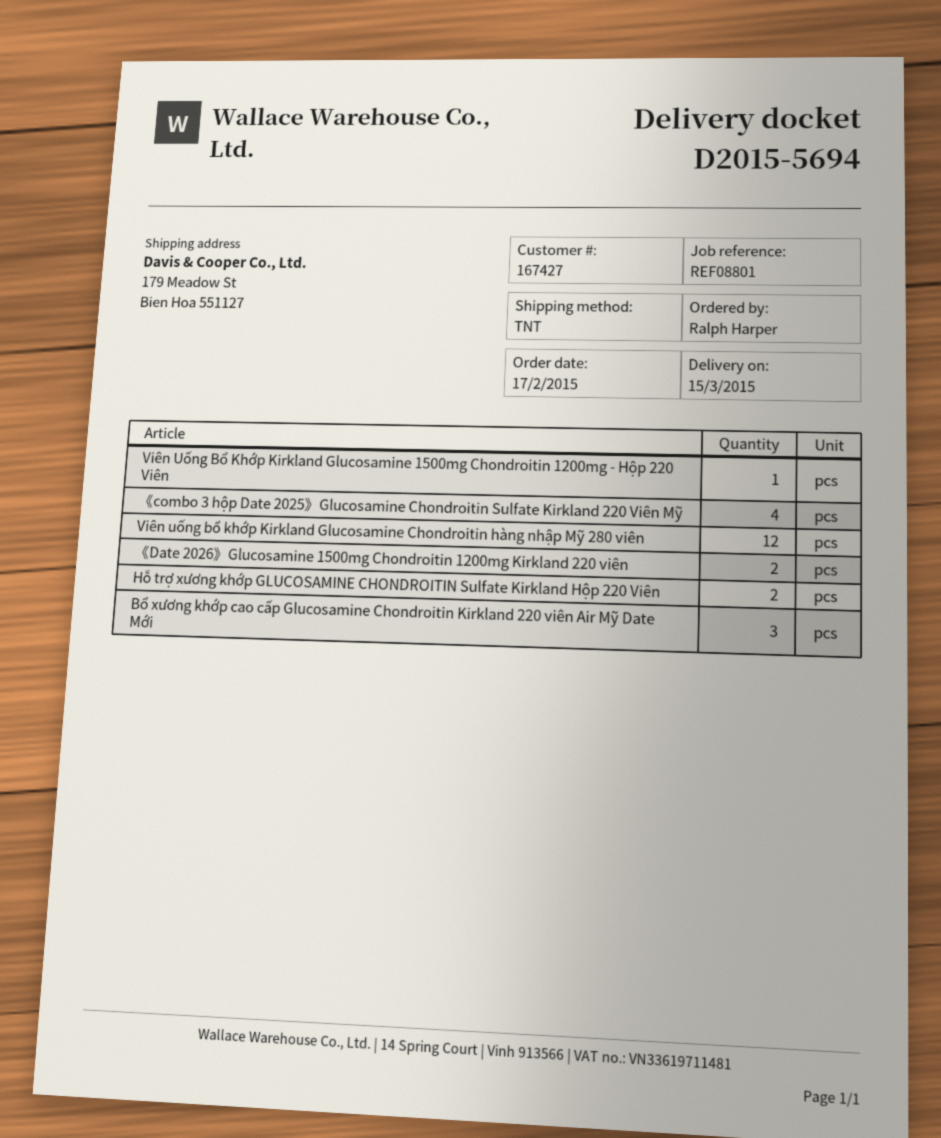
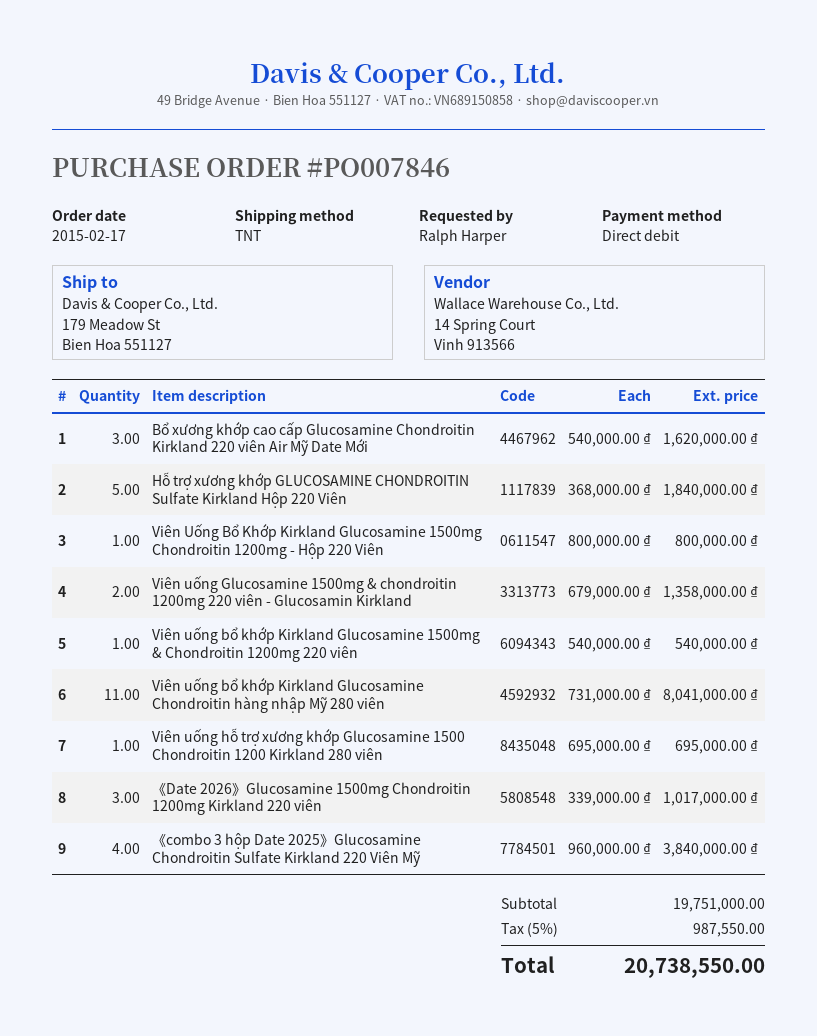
Viên uống bổ khớp Kirkland Glucosamine Chondroitin hàng nhập Mỹ 280 viên: 12 -> 11
《Date 2026》Glucosamine 1500mg Chondroitin 1200mg Kirkland 220 viên: 2 -> 3
Hỗ trợ xương khớp GLUCOSAMINE CHONDROITIN Sulfate Kirkland Hộp 220 Viên: 2 -> 5
Viên uống Glucosamine 1500mg & chondroitin 1200mg 220 viên - Glucosamin Kirkland: none -> 2
Viên uống bổ khớp Kirkland Glucosamine 1500mg & Chondroitin 1200mg 220 viên: none -> 1
Viên uống hỗ trợ xương khớp Glucosamine 1500 Chondroitin 1200 Kirkland 280 viên: none -> 1

